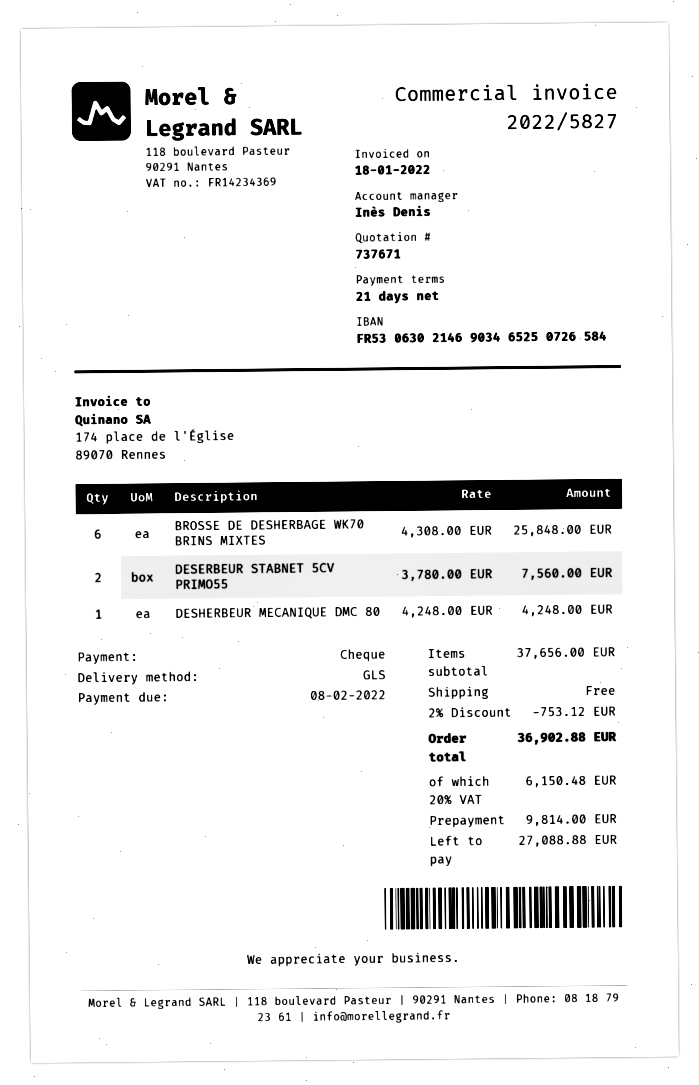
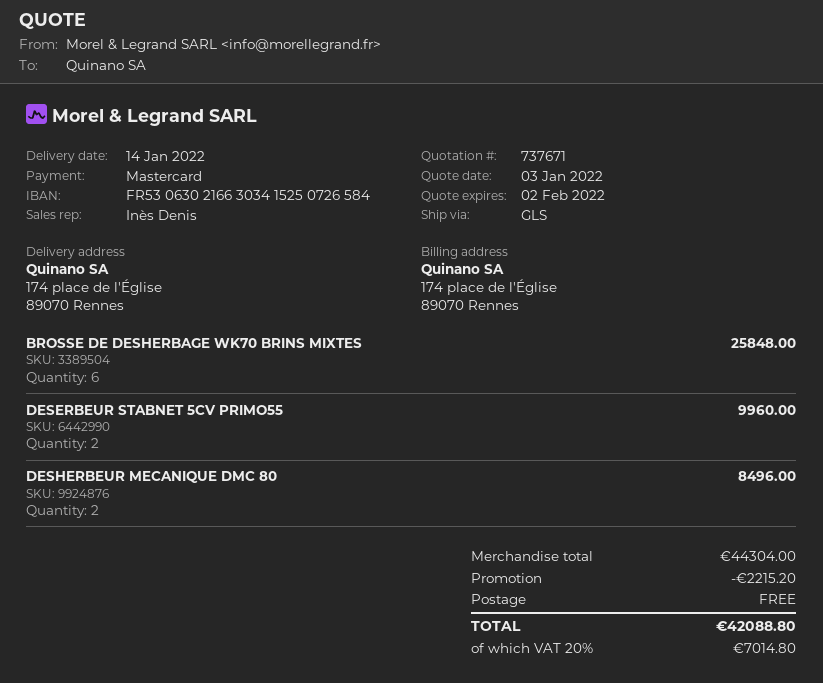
payment method: cheque -> Mastercard
bank account: FR5306302146903465250726584 -> FR5306302166303415250726584
DESERBEUR STABNET 5CV PRIMO55: 2 for 7560.00 -> 2 for 9960.00
DESHERBEUR MECANIQUE DMC 80: 1 for 4248.00 -> 2 for 8496.00
subtotal: 37656.00 -> 44304.00
discount: 753.12 -> 2215.20
tax: 20% = 6150.48 -> 20% = 7014.80
total: 36902.88 -> 42088.80

